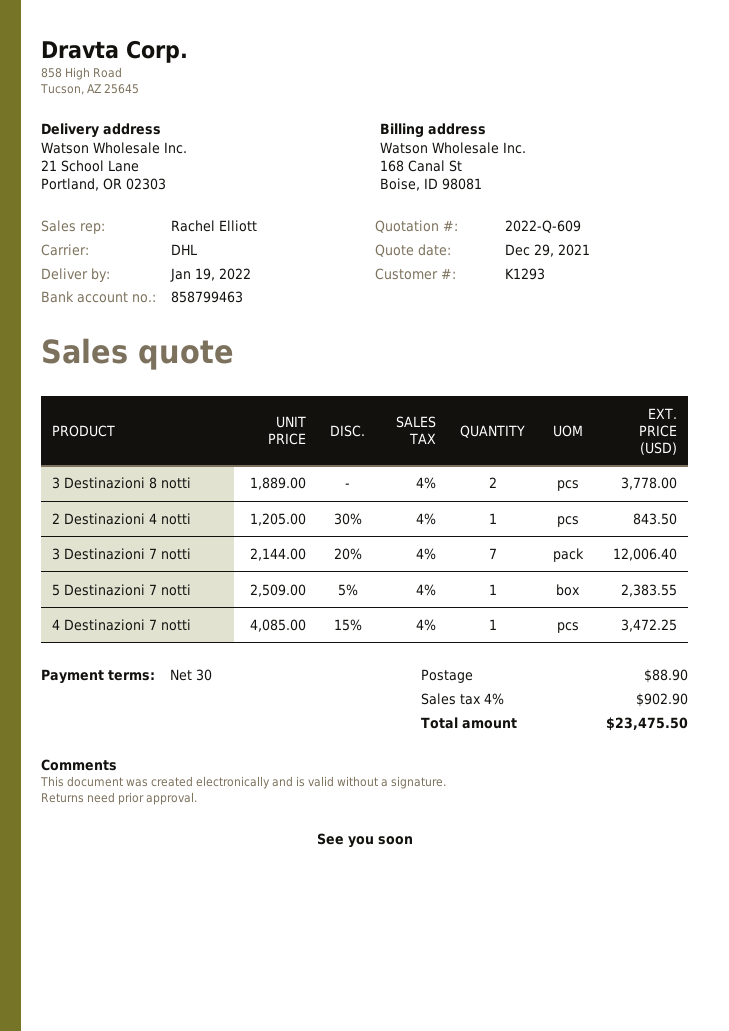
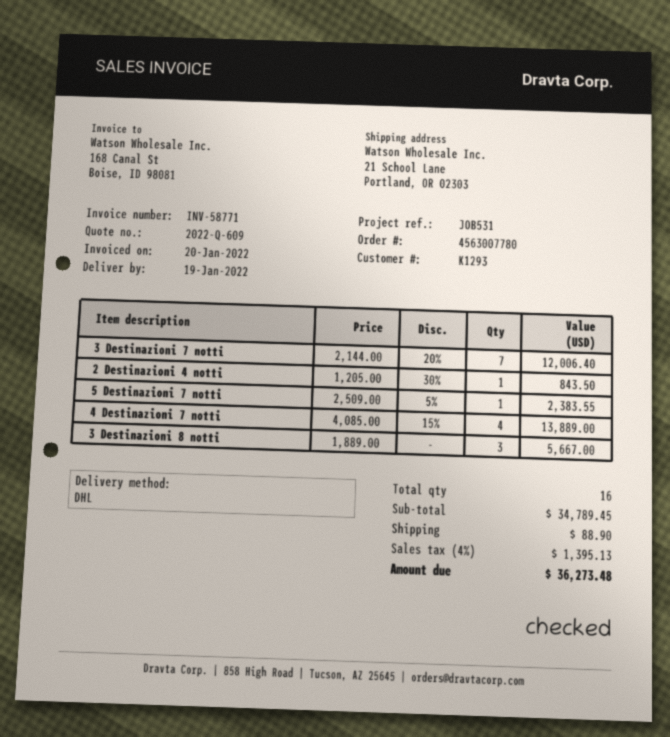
3 Destinazioni 8 notti: 2 x 1889.00 = 3778.00 -> 3 x 1889.00 = 5667.00
4 Destinazioni 7 notti: 1 x 4085.00 - 15% = 3472.25 -> 4 x 4085.00 - 15% = 13889.00
tax: 4% = 902.90 -> 4% = 1395.13
total: 23475.50 -> 36273.48

